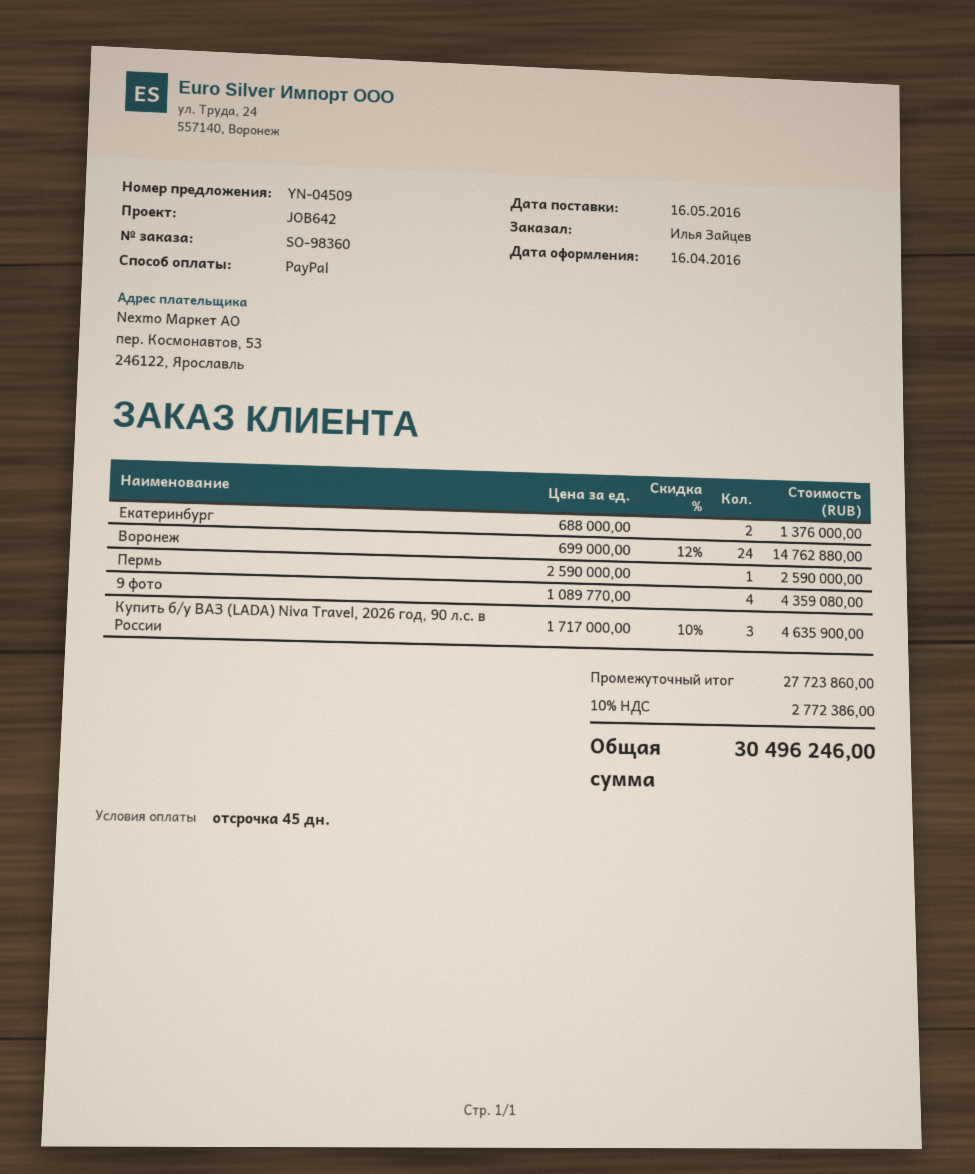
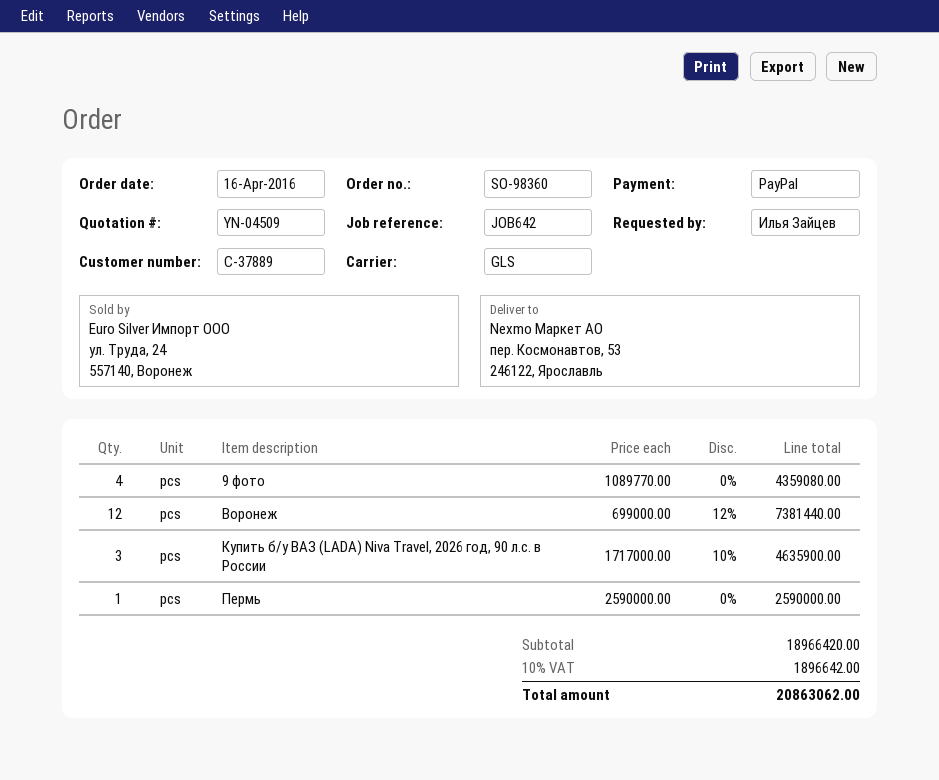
Екатеринбург: 2 x 688000.00 = 1376000.00 -> none
Воронеж: 24 x 699000.00 - 12% = 14762880.00 -> 12 x 699000.00 - 12% = 7381440.00
subtotal: 27723860.00 -> 18966420.00
tax: 10% = 2772386.00 -> 10% = 1896642.00
total: 30496246.00 -> 20863062.00

